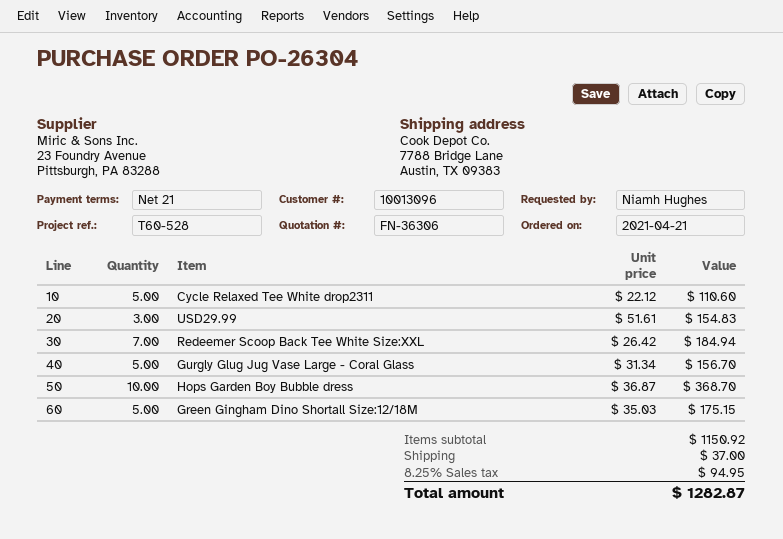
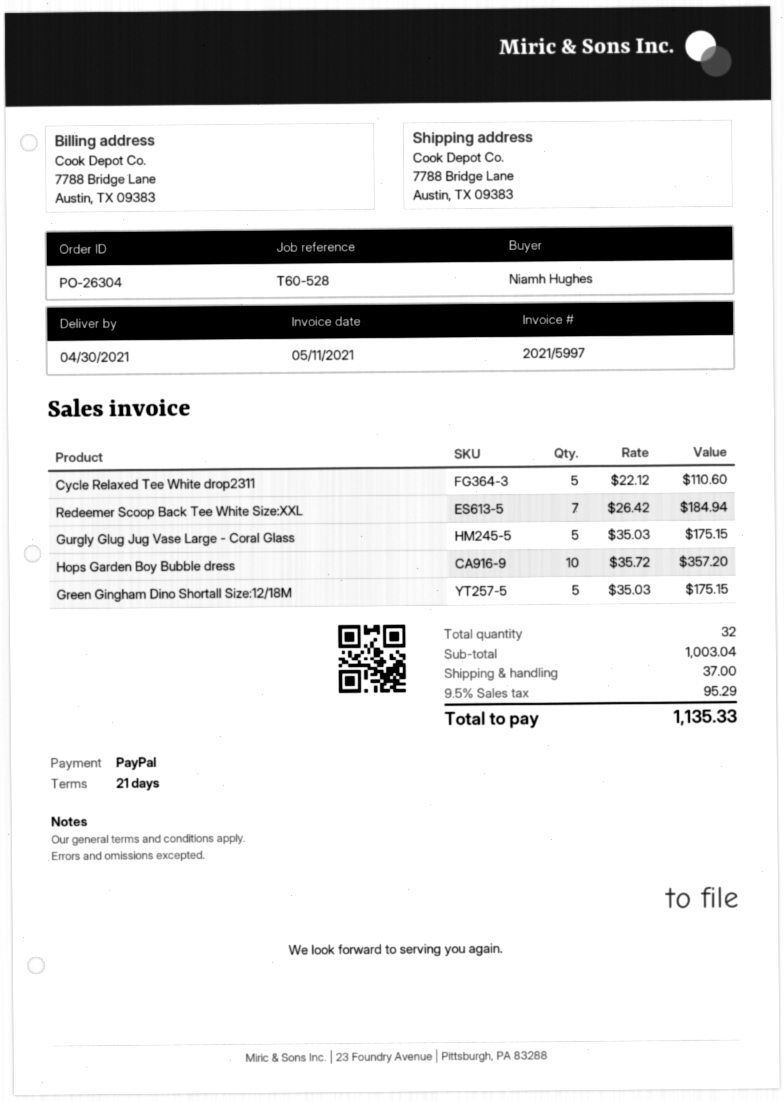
USD29.99: 3 x 51.61 = 154.83 -> none
Gurgly Glug Jug Vase Large - Coral Glass: 5 x 31.34 = 156.70 -> 5 x 35.03 = 175.15
Hops Garden Boy Bubble dress: 10 x 36.87 = 368.70 -> 10 x 35.72 = 357.20
subtotal: 1150.92 -> 1003.04
tax: 8.25% = 94.95 -> 9.5% = 95.29
total: 1282.87 -> 1135.33

